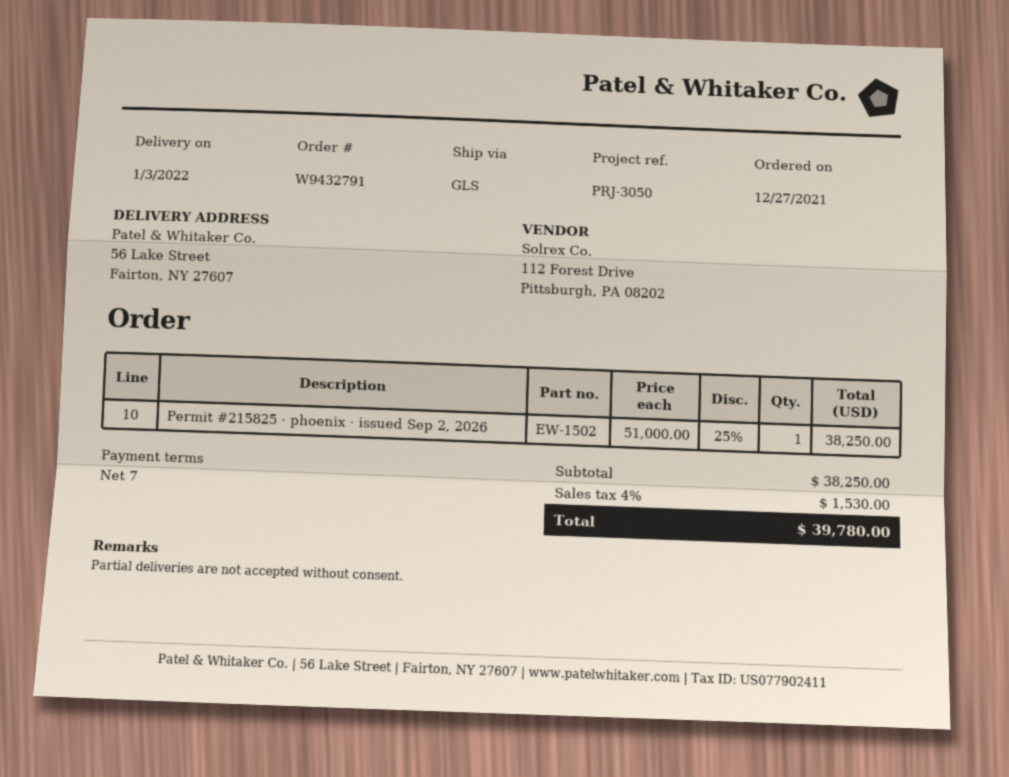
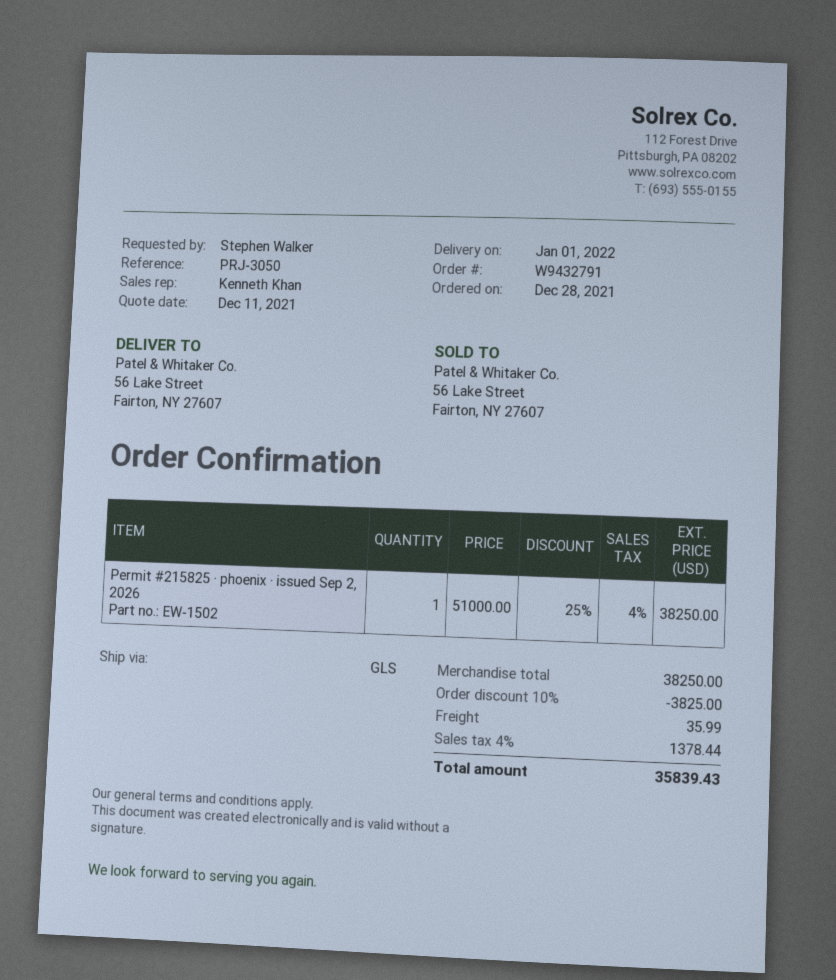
order date: 2021-12-27 -> 2021-12-28
delivery date: 2022-01-03 -> 2022-01-01
discount: none -> 10% = 3825.00
shipping: none -> 35.99
tax: 4% = 1530.00 -> 4% = 1378.44
total: 39780.00 -> 35839.43

